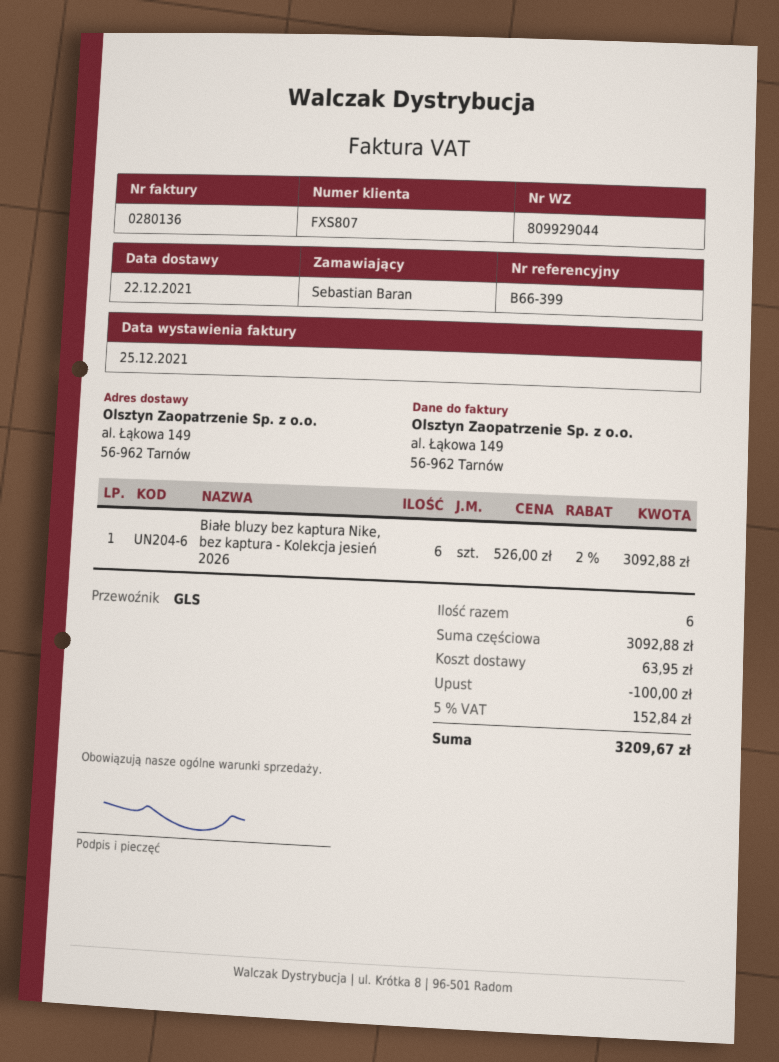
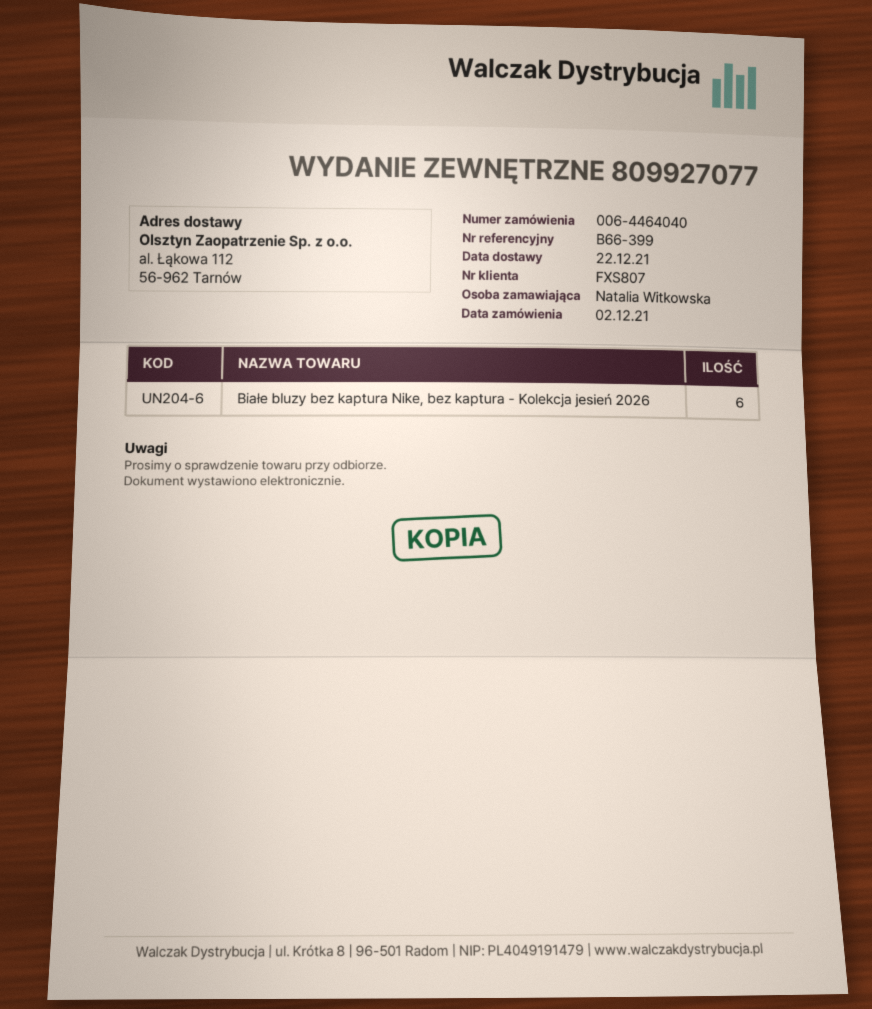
delivery note number: 809929044 -> 809927077
ordered by: Sebastian Baran -> Natalia Witkowska
ship to: al. Łąkowa 149, 56-962 Tarnów -> al. Łąkowa 112, 56-962 Tarnów

